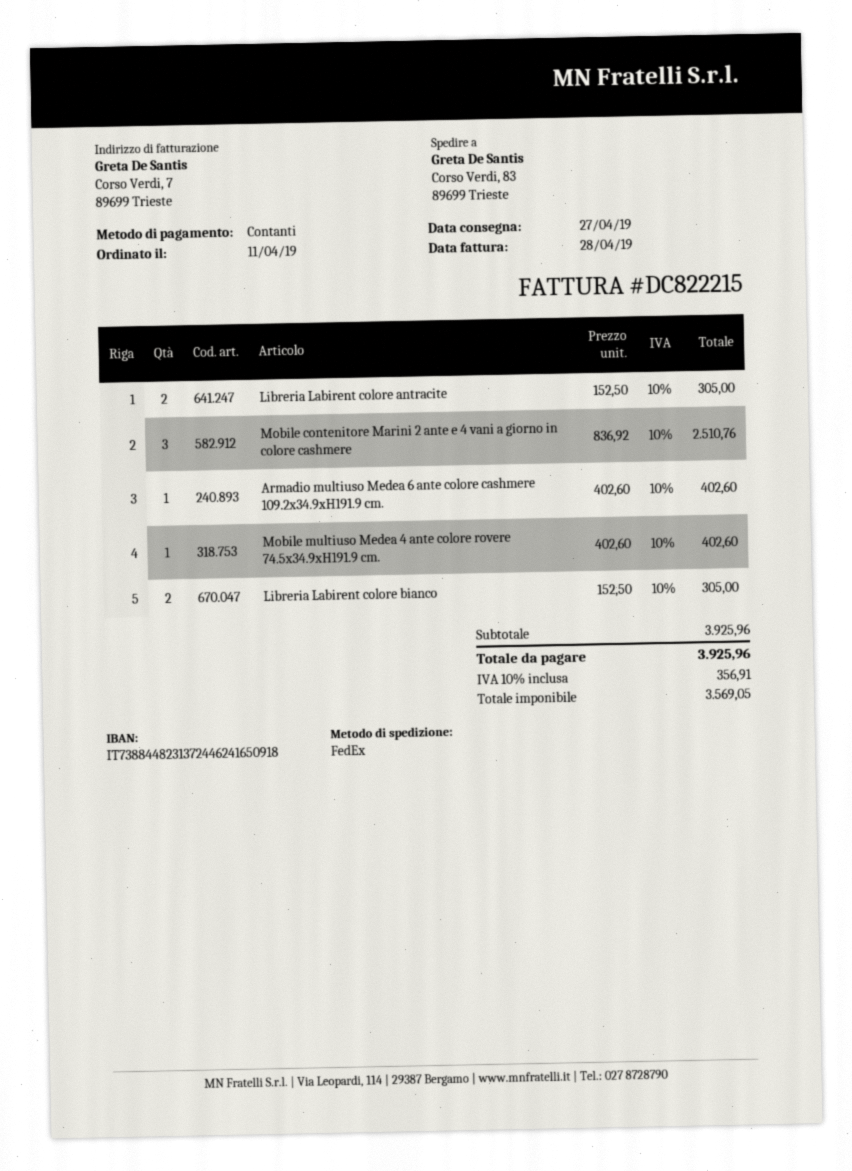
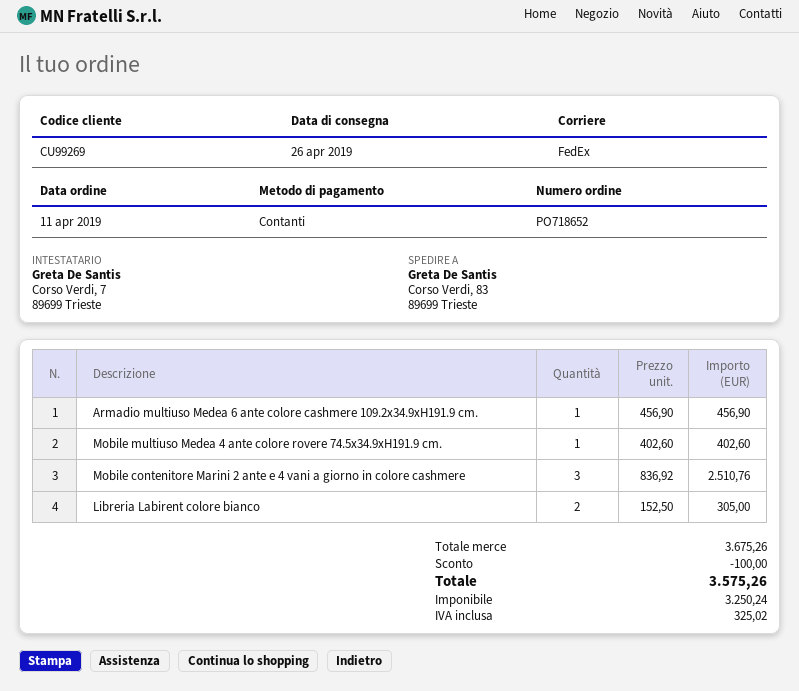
delivery date: 2019-04-27 -> 2019-04-26
Libreria Labirent colore antracite: 2 x 152.50 = 305.00 -> none
Armadio multiuso Medea 6 ante colore cashmere 109.2x34.9xH191.9 cm.: 1 x 402.60 = 402.60 -> 1 x 456.90 = 456.90
subtotal: 3925.96 -> 3675.26
discount: none -> 100.00
net: 3569.05 -> 3250.24
tax: 356.91 -> 325.02
total: 3925.96 -> 3575.26

